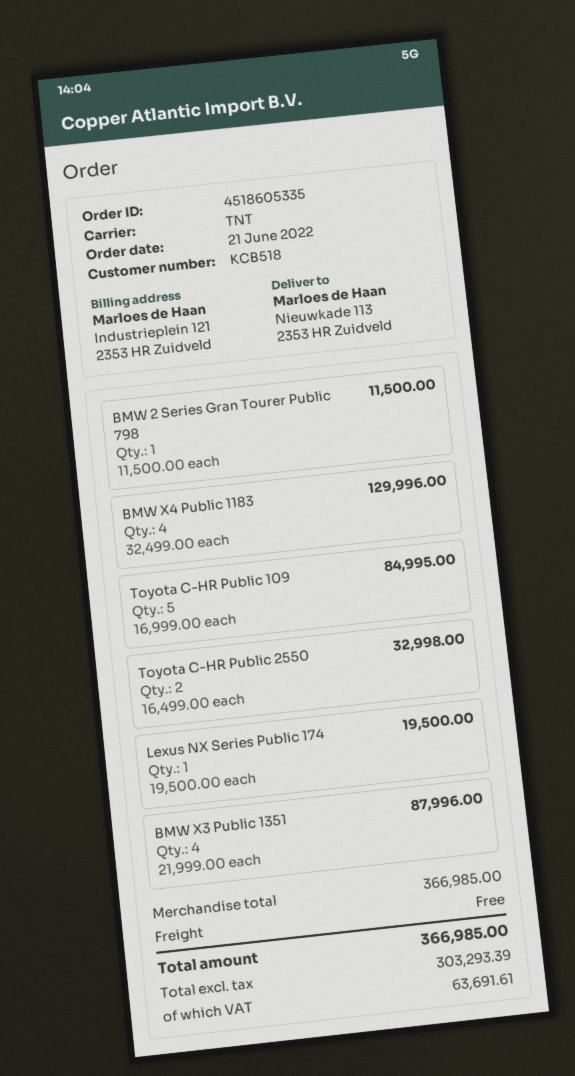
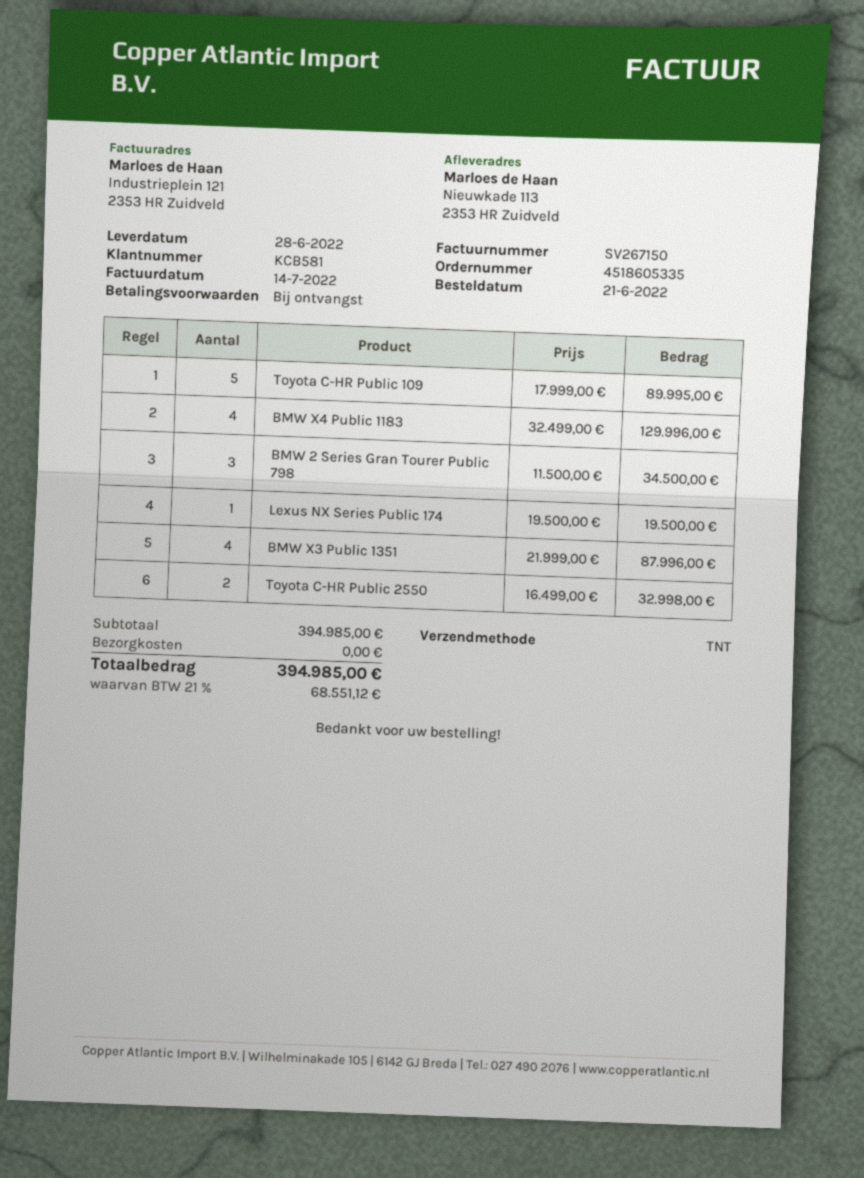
customer number: KCB518 -> KCB581
BMW 2 Series Gran Tourer Public 798: 1 x 11500.00 = 11500.00 -> 3 x 11500.00 = 34500.00
Toyota C-HR Public 109: 5 x 16999.00 = 84995.00 -> 5 x 17999.00 = 89995.00
subtotal: 366985.00 -> 394985.00
tax: 63691.61 -> 68551.12
total: 366985.00 -> 394985.00

